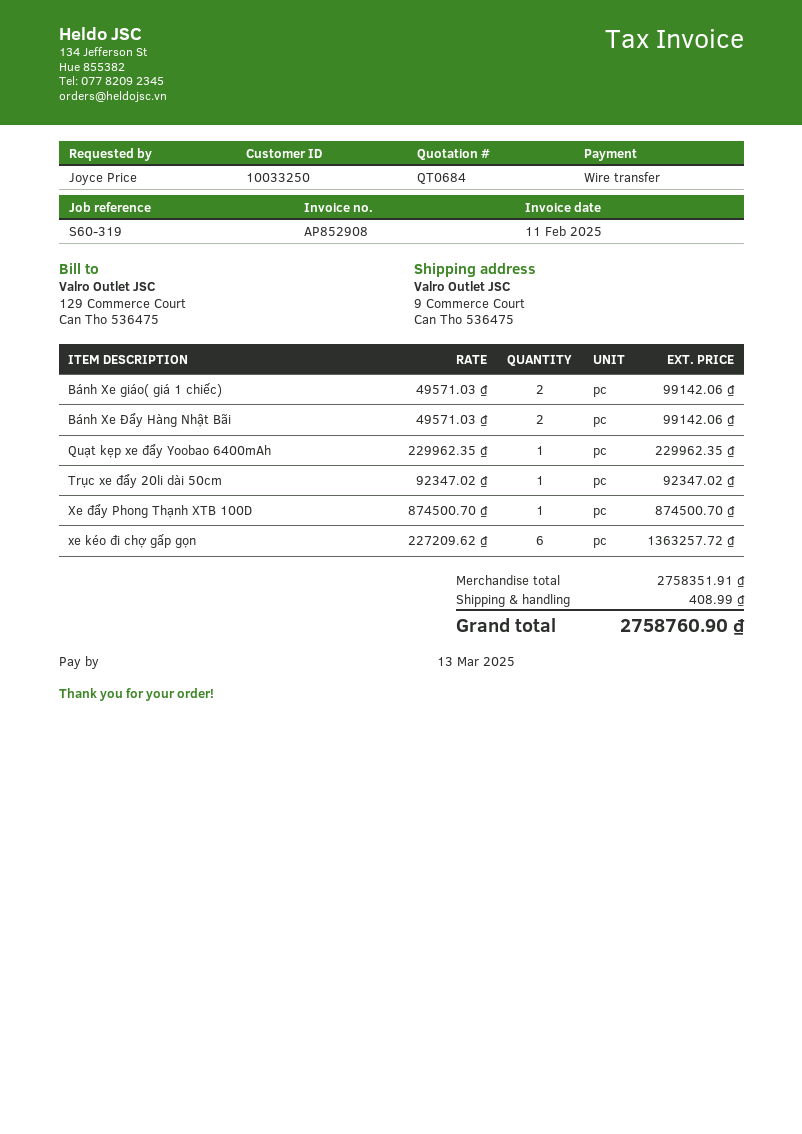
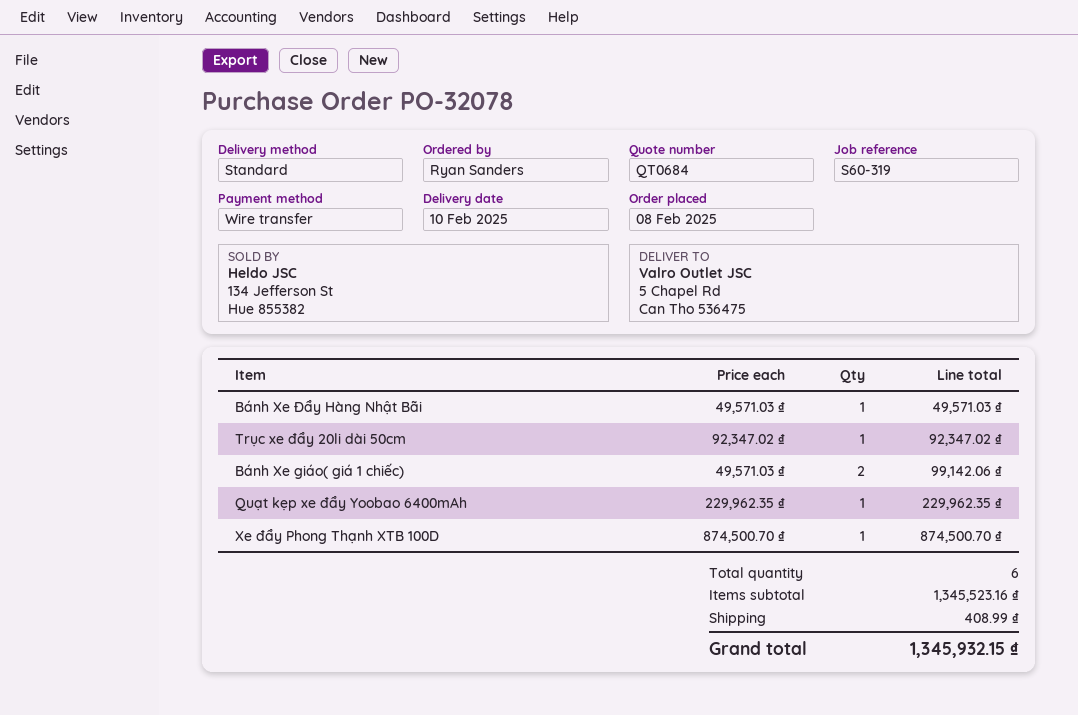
ordered by: Joyce Price -> Ryan Sanders
ship to: 9 Commerce Court, Can Tho 536475 -> 5 Chapel Rd, Can Tho 536475
Bánh Xe Đẩy Hàng Nhật Bãi: 2 x 49571.03 = 99142.06 -> 1 x 49571.03 = 49571.03
xe kéo đi chợ gấp gọn: 6 x 227209.62 = 1363257.72 -> none
subtotal: 2758351.91 -> 1345523.16
total: 2758760.90 -> 1345932.15

